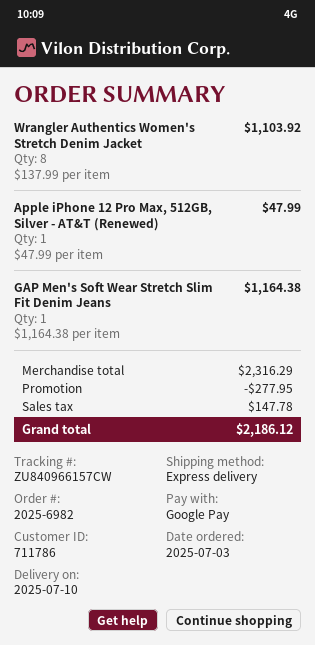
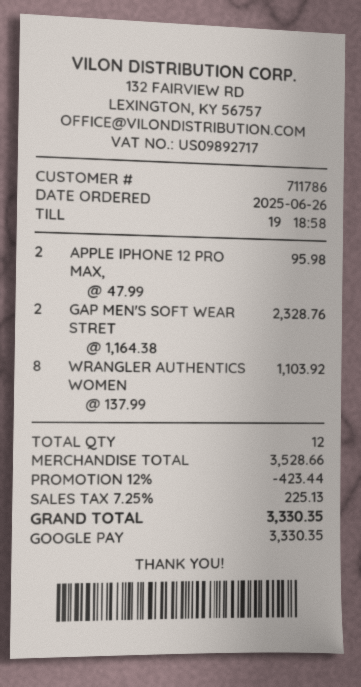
order date: 2025-07-03 -> 2025-06-26
Apple iPhone 12 Pro Max, 512GB, Silver - AT&T (Renewed): 1 x 47.99 = 47.99 -> 2 x 47.99 = 95.98
GAP Men's Soft Wear Stretch Slim Fit Denim Jeans: 1 x 1164.38 = 1164.38 -> 2 x 1164.38 = 2328.76
subtotal: 2316.29 -> 3528.66
discount: 277.95 -> 423.44
tax: 147.78 -> 225.13
total: 2186.12 -> 3330.35

